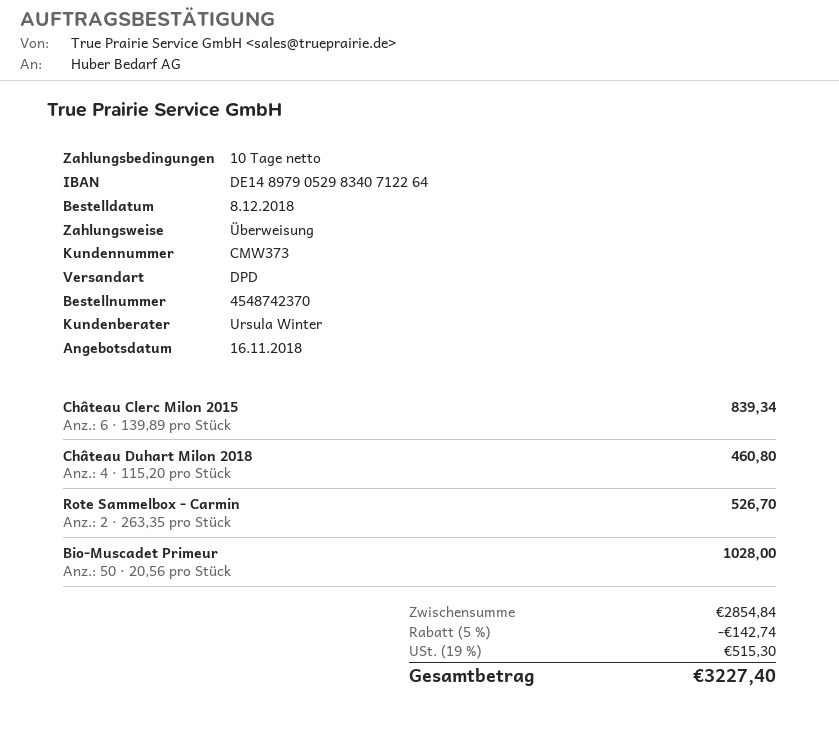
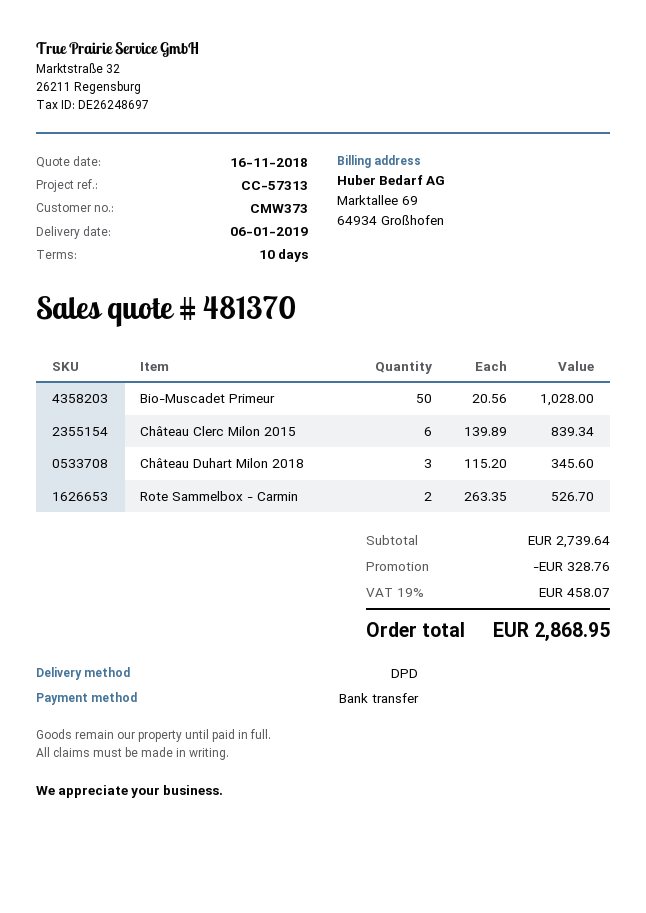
Château Duhart Milon 2018: 4 x 115.20 = 460.80 -> 3 x 115.20 = 345.60
subtotal: 2854.84 -> 2739.64
discount: 142.74 -> 328.76
tax: 19% = 515.30 -> 19% = 458.07
total: 3227.40 -> 2868.95

